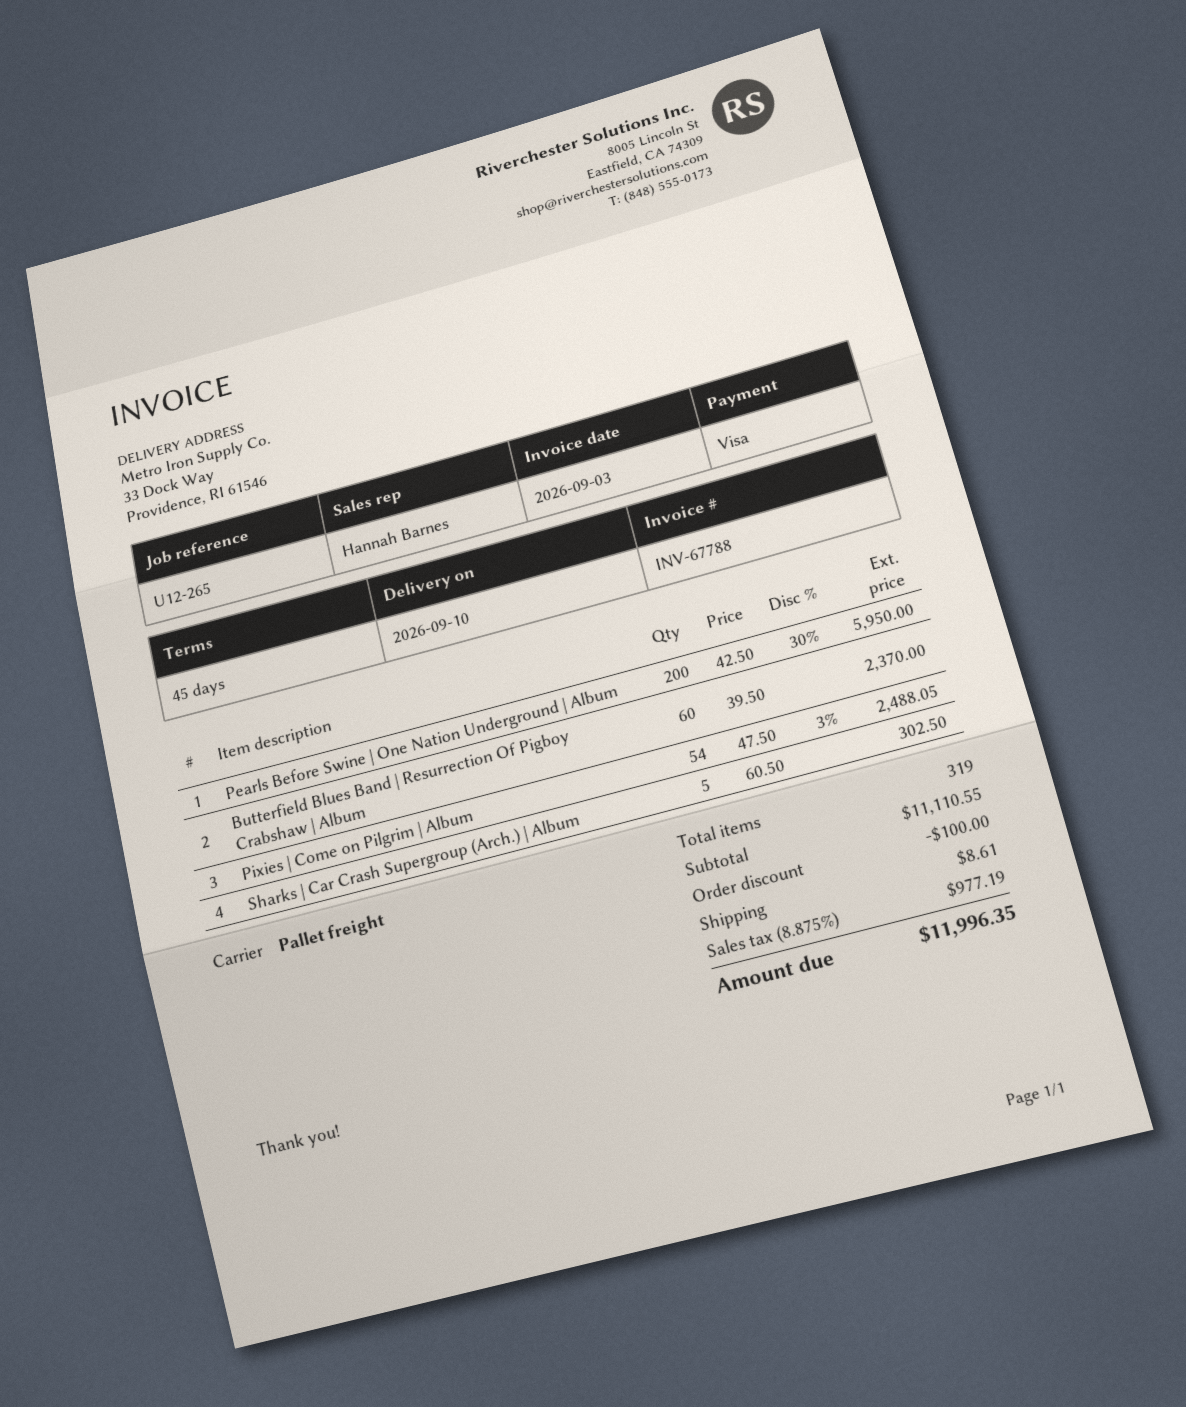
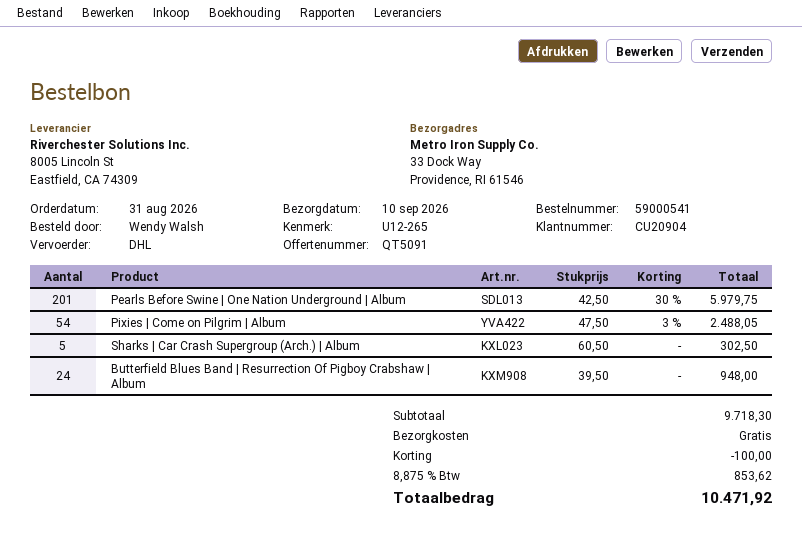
shipping method: pallet freight -> DHL
Pearls Before Swine | One Nation Underground | Album: 200 x 42.50 - 30% = 5950.00 -> 201 x 42.50 - 30% = 5979.75
Butterfield Blues Band | Resurrection Of Pigboy Crabshaw | Album: 60 x 39.50 = 2370.00 -> 24 x 39.50 = 948.00
subtotal: 11110.55 -> 9718.30
shipping: 8.61 -> 0.00
tax: 8.875% = 977.19 -> 8.875% = 853.62
total: 11996.35 -> 10471.92

